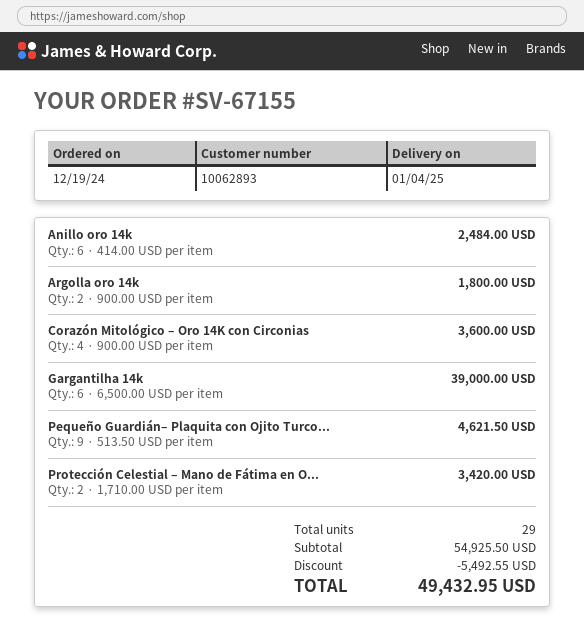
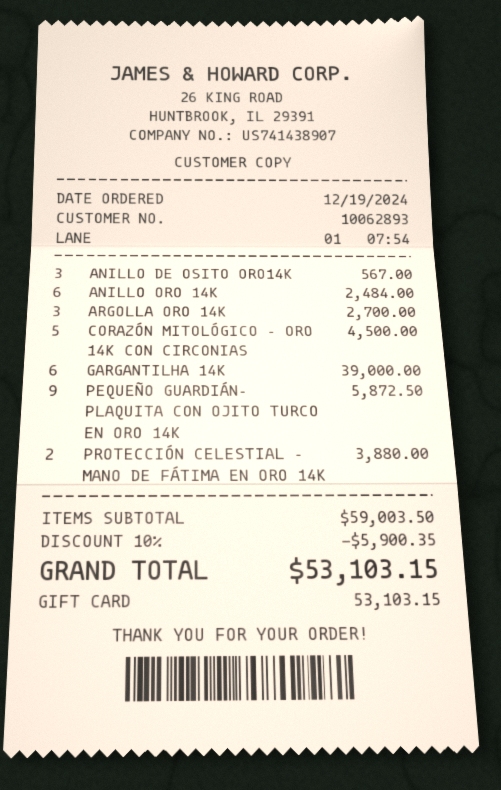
Argolla oro 14k: 2 for 1800.00 -> 3 for 2700.00
Corazón Mitológico – Oro 14K con Circonias: 4 for 3600.00 -> 5 for 4500.00
Pequeño Guardián– Plaquita con Ojito Turco...: 9 for 4621.50 -> 9 for 5872.50
Protección Celestial – Mano de Fátima en O...: 2 for 3420.00 -> 2 for 3880.00
ANILLO DE OSITO ORO14K: none -> 3 for 567.00
subtotal: 54925.50 -> 59003.50
discount: 5492.55 -> 5900.35
total: 49432.95 -> 53103.15

